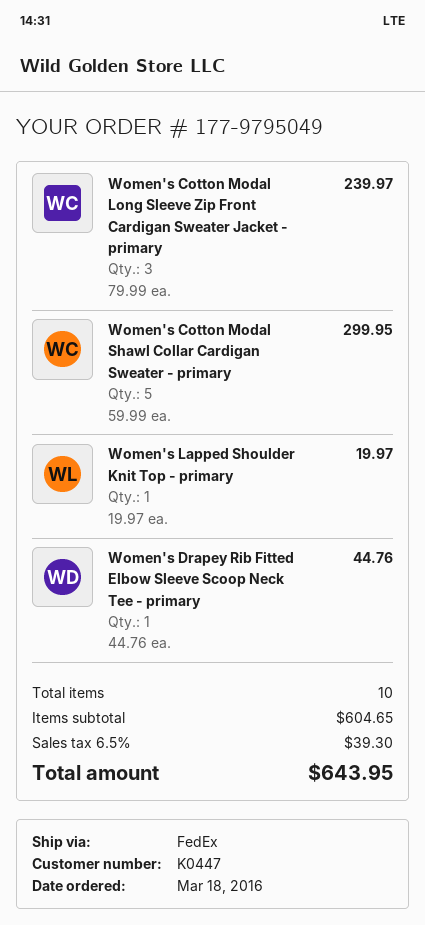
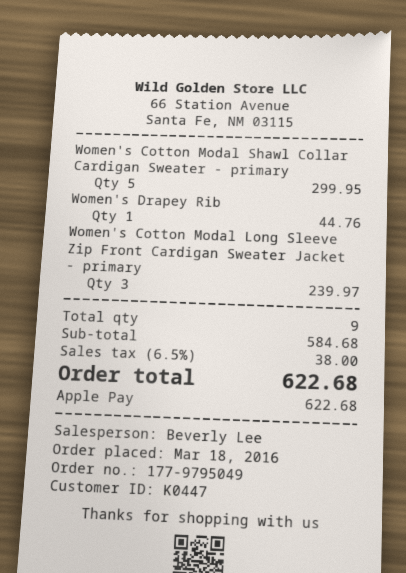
Women's Lapped Shoulder Knit Top - primary: 1 for 19.97 -> none
total quantity: 10 -> 9
subtotal: 604.65 -> 584.68
tax: 6.5% = 39.30 -> 6.5% = 38.00
total: 643.95 -> 622.68

